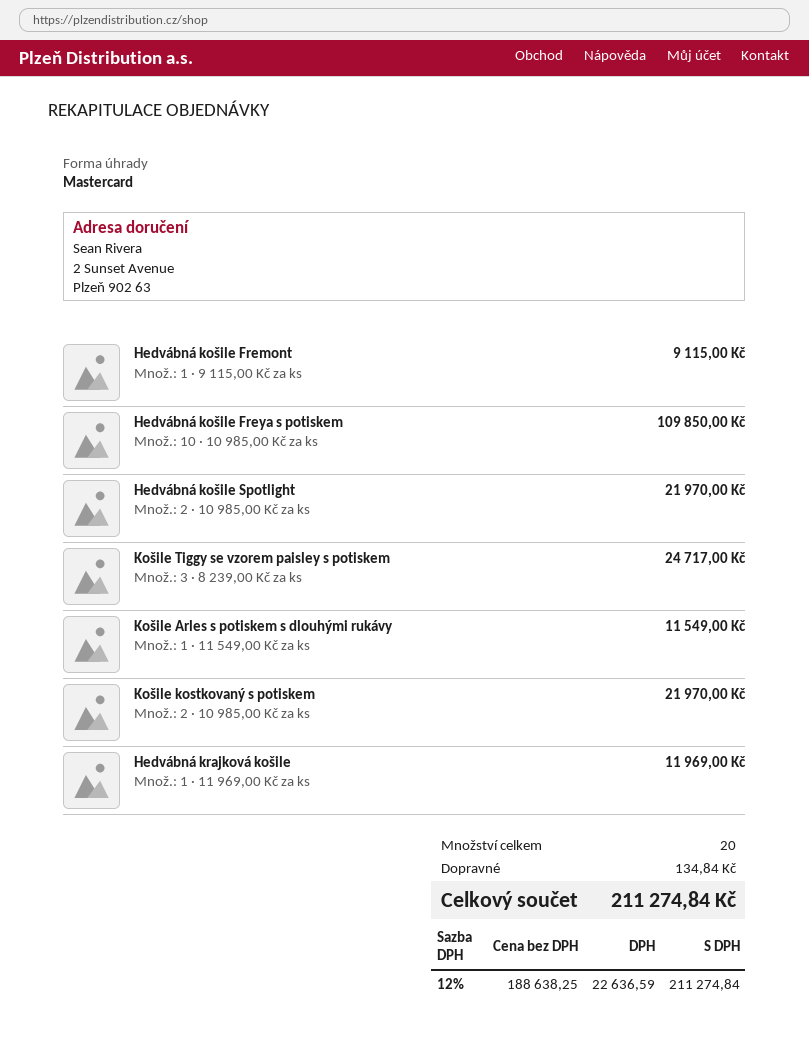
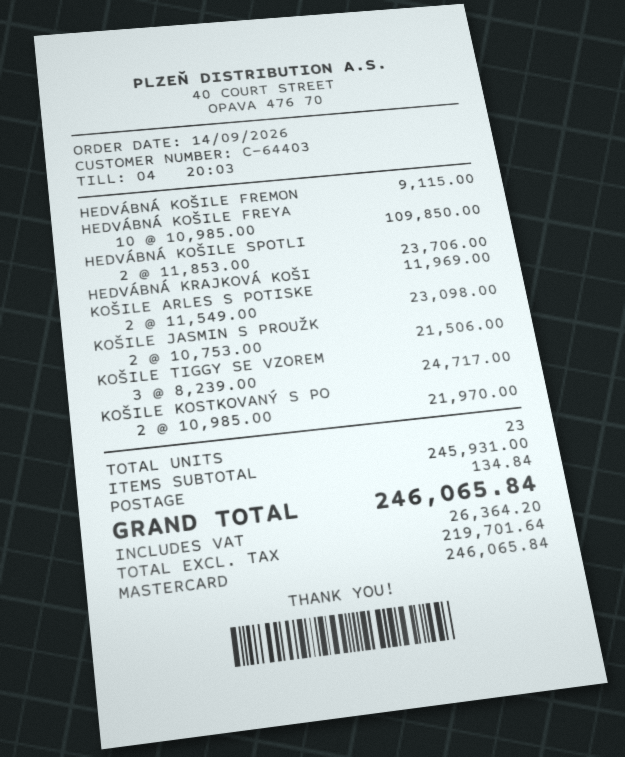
Hedvábná košile Spotlight: 2 x 10985.00 = 21970.00 -> 2 x 11853.00 = 23706.00
Košile Arles s potiskem s dlouhými rukávy: 1 x 11549.00 = 11549.00 -> 2 x 11549.00 = 23098.00
KOŠILE JASMIN S PROUŽK: none -> 2 x 10753.00 = 21506.00
total quantity: 20 -> 23
net: 188638.25 -> 219701.64
tax: 22636.59 -> 26364.20
total: 211274.84 -> 246065.84

